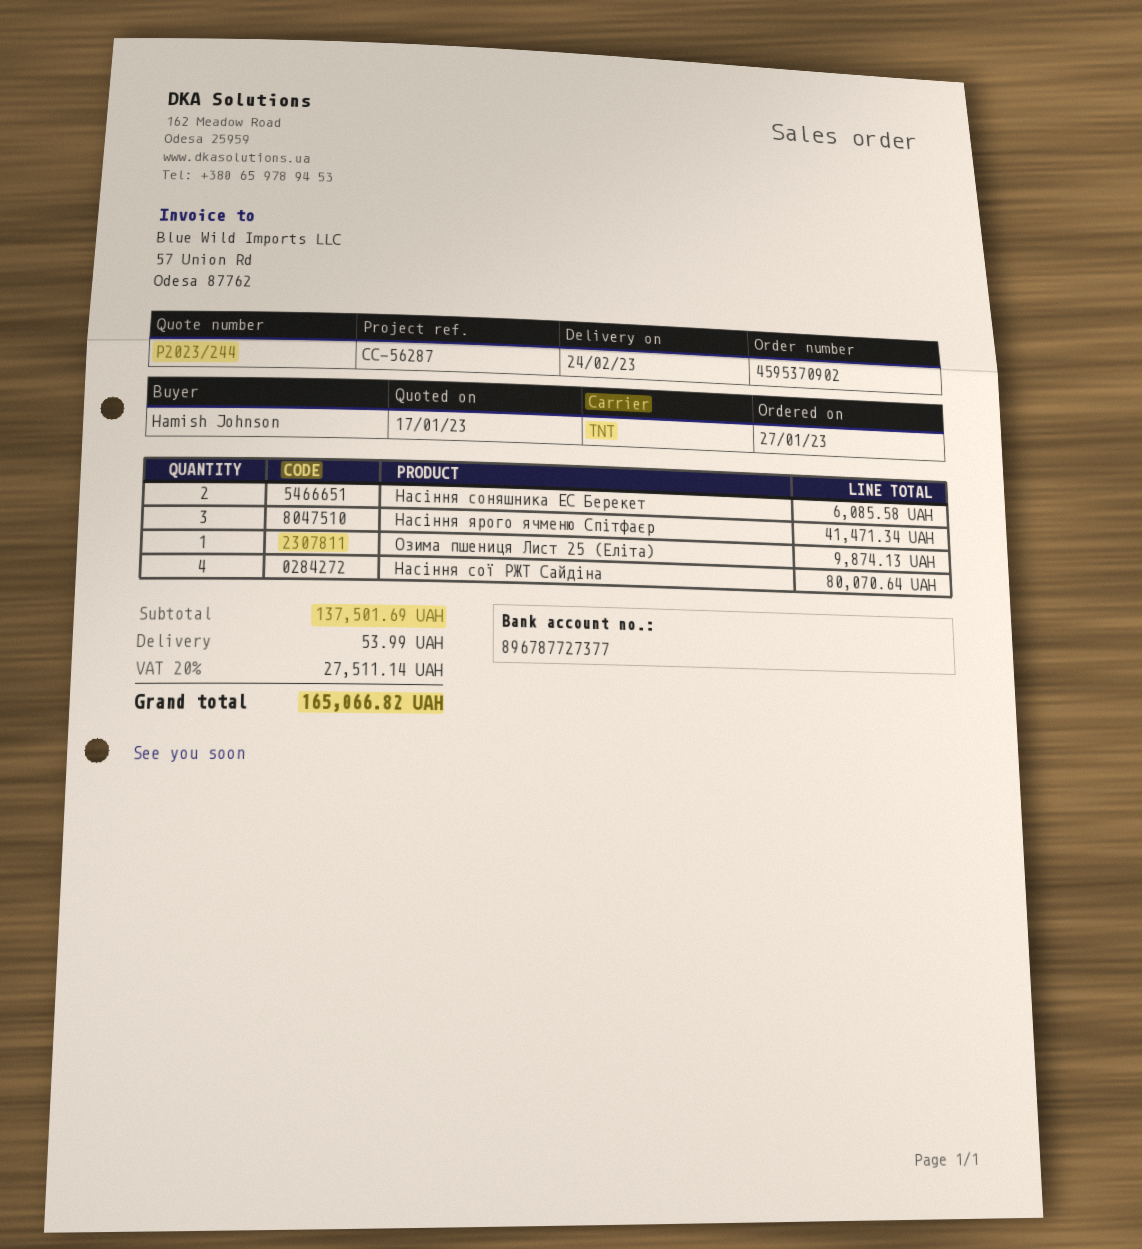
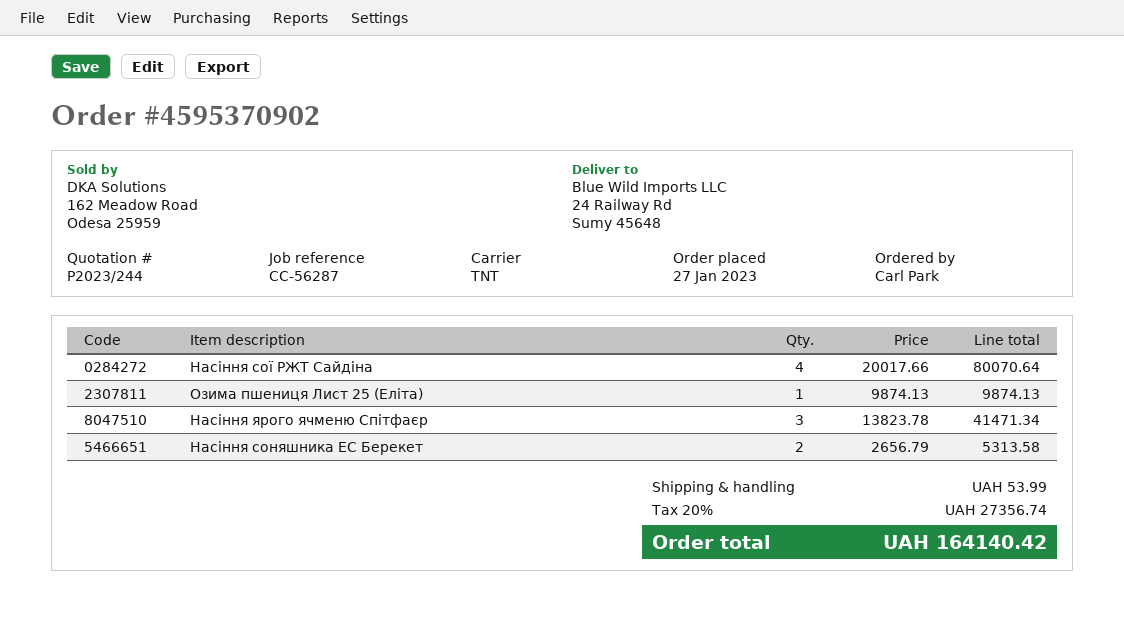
ordered by: Hamish Johnson -> Carl Park
Насіння соняшника ЕС Берекет: 2 for 6085.58 -> 2 for 5313.58
tax: 20% = 27511.14 -> 20% = 27356.74
total: 165066.82 -> 164140.42

